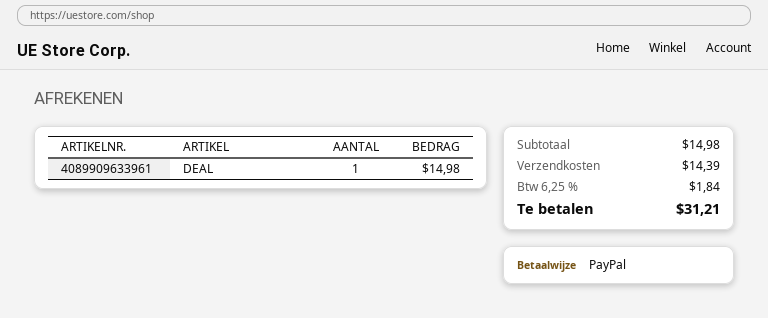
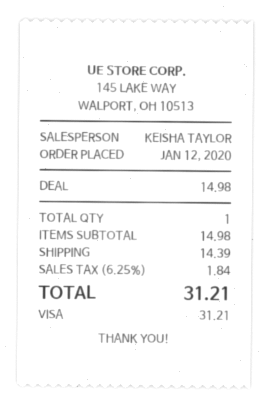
payment method: PayPal -> Visa

